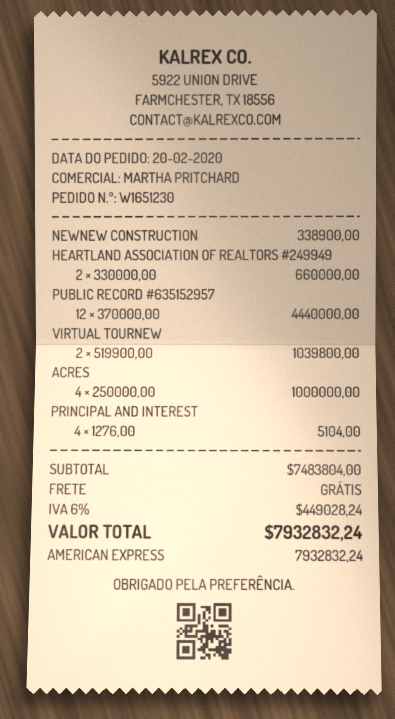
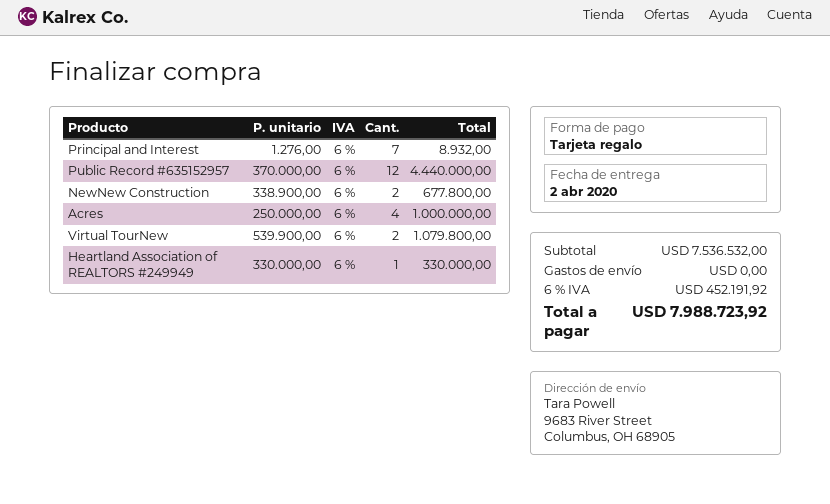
payment method: American Express -> gift card
NEWNEW CONSTRUCTION: 1 x 338900.00 = 338900.00 -> 2 x 338900.00 = 677800.00
HEARTLAND ASSOCIATION OF REALTORS #249949: 2 x 330000.00 = 660000.00 -> 1 x 330000.00 = 330000.00
VIRTUAL TOURNEW: 2 x 519900.00 = 1039800.00 -> 2 x 539900.00 = 1079800.00
PRINCIPAL AND INTEREST: 4 x 1276.00 = 5104.00 -> 7 x 1276.00 = 8932.00
subtotal: 7483804.00 -> 7536532.00
tax: 6% = 449028.24 -> 6% = 452191.92
total: 7932832.24 -> 7988723.92

